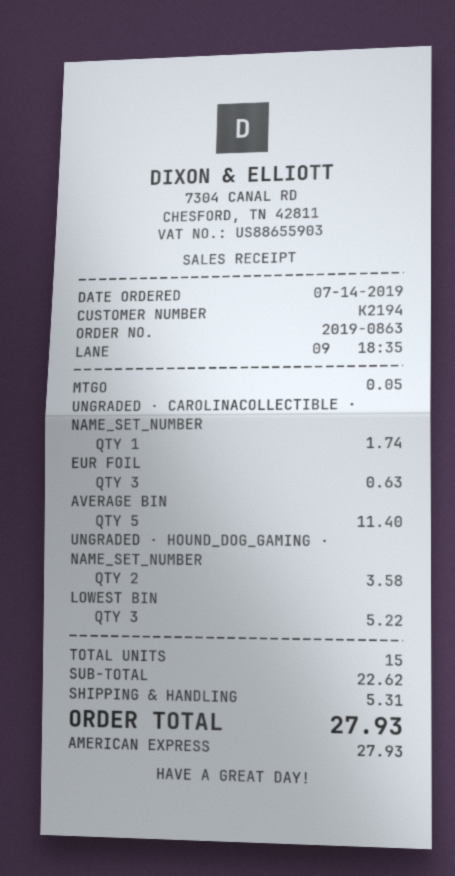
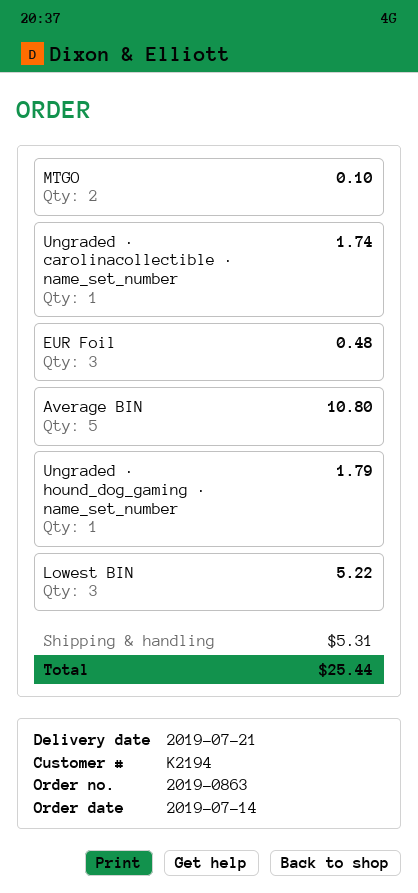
MTGO: 1 for 0.05 -> 2 for 0.10
EUR FOIL: 3 for 0.63 -> 3 for 0.48
AVERAGE BIN: 5 for 11.40 -> 5 for 10.80
UNGRADED · HOUND_DOG_GAMING · NAME_SET_NUMBER: 2 for 3.58 -> 1 for 1.79
total: 27.93 -> 25.44

